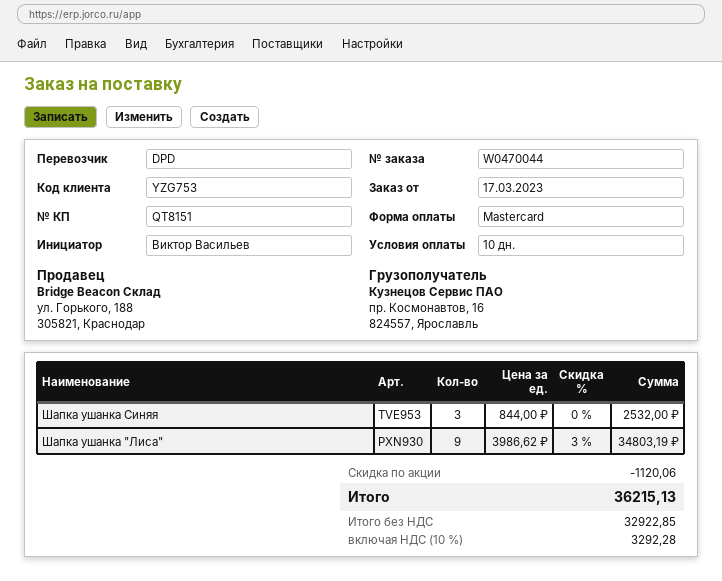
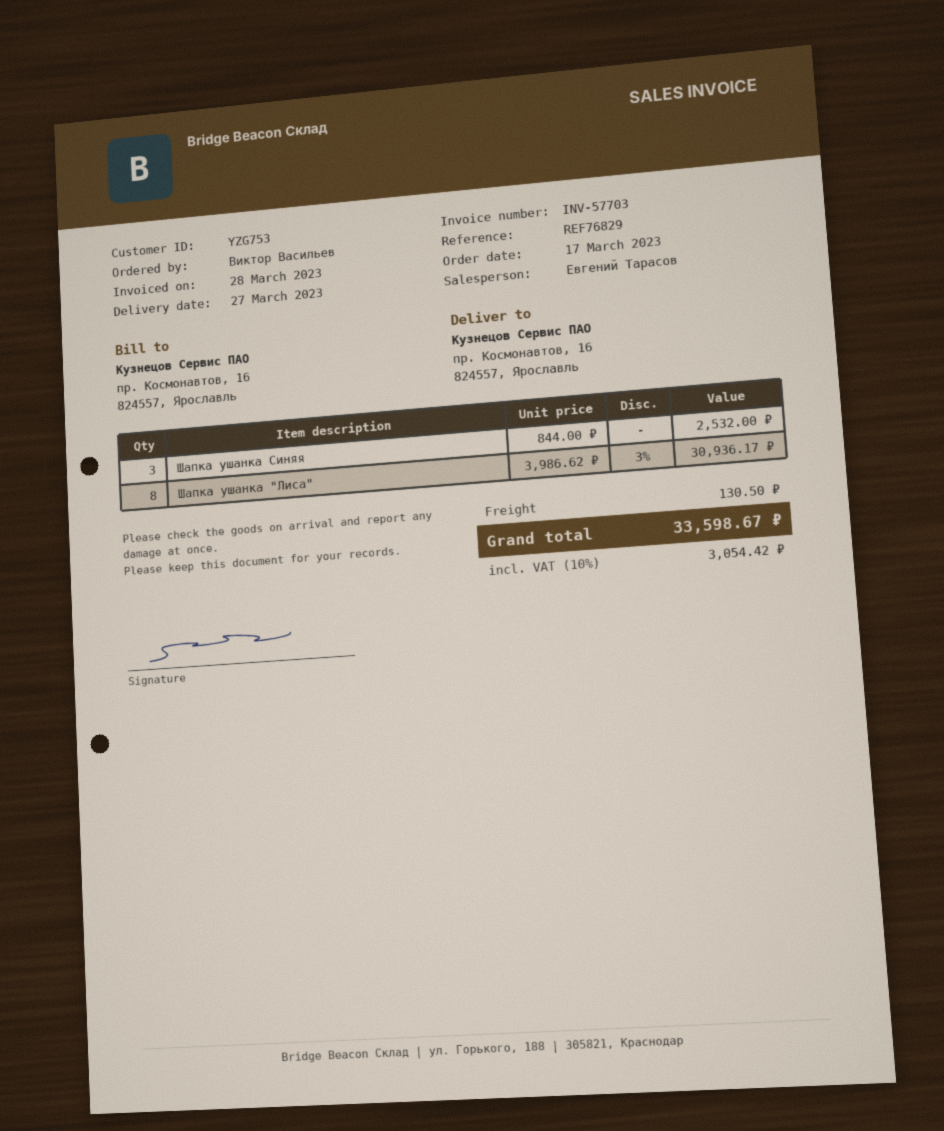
Шапка ушанка "Лиса": 9 x 3986.62 - 3% = 34803.19 -> 8 x 3986.62 - 3% = 30936.17
discount: 1120.06 -> none
shipping: none -> 130.50
tax: 10% = 3292.28 -> 10% = 3054.42
total: 36215.13 -> 33598.67

